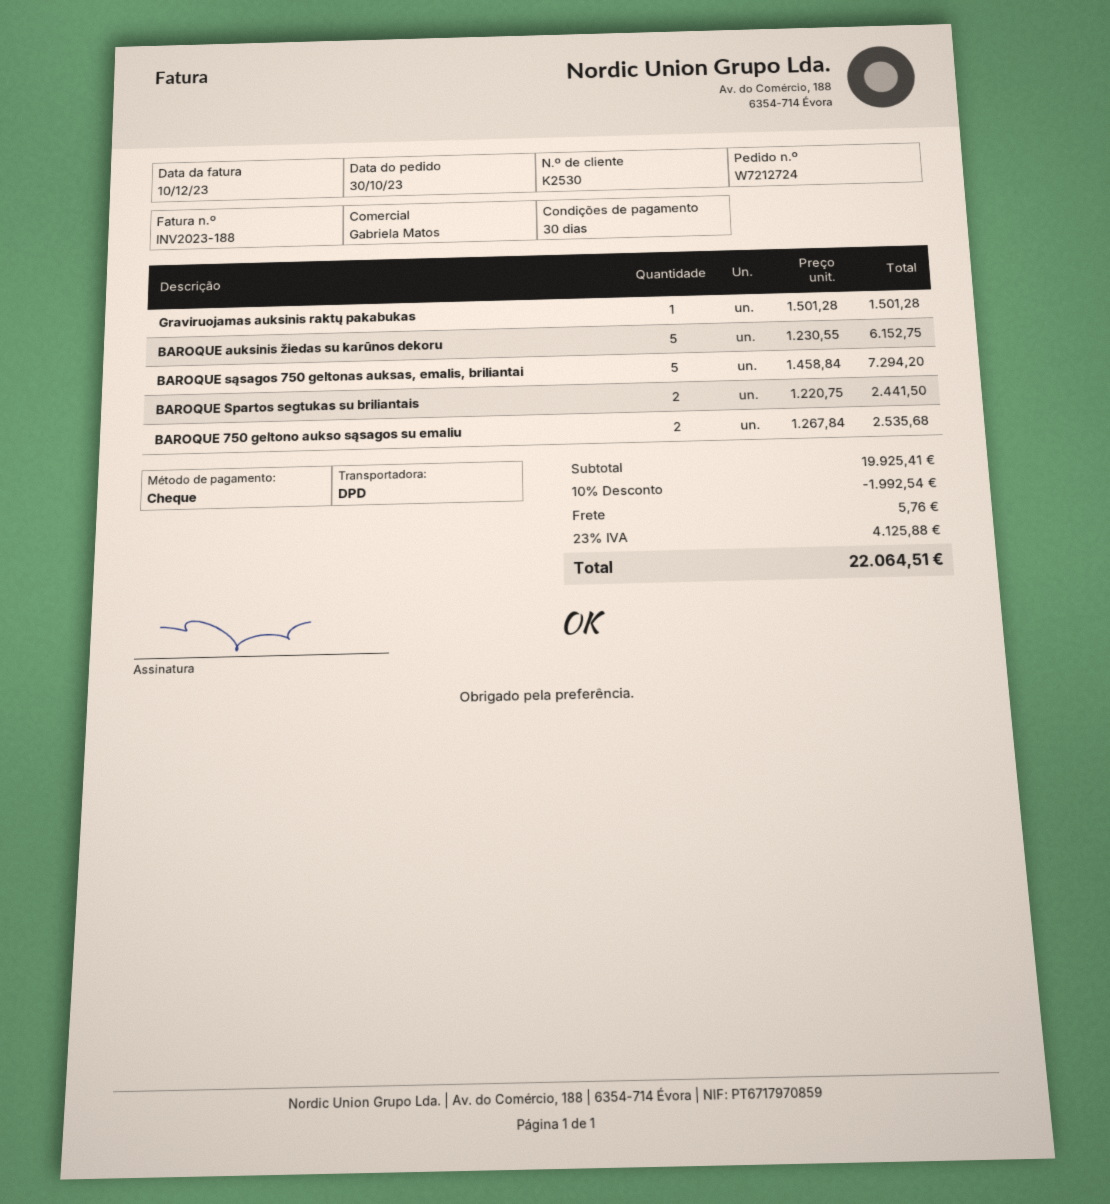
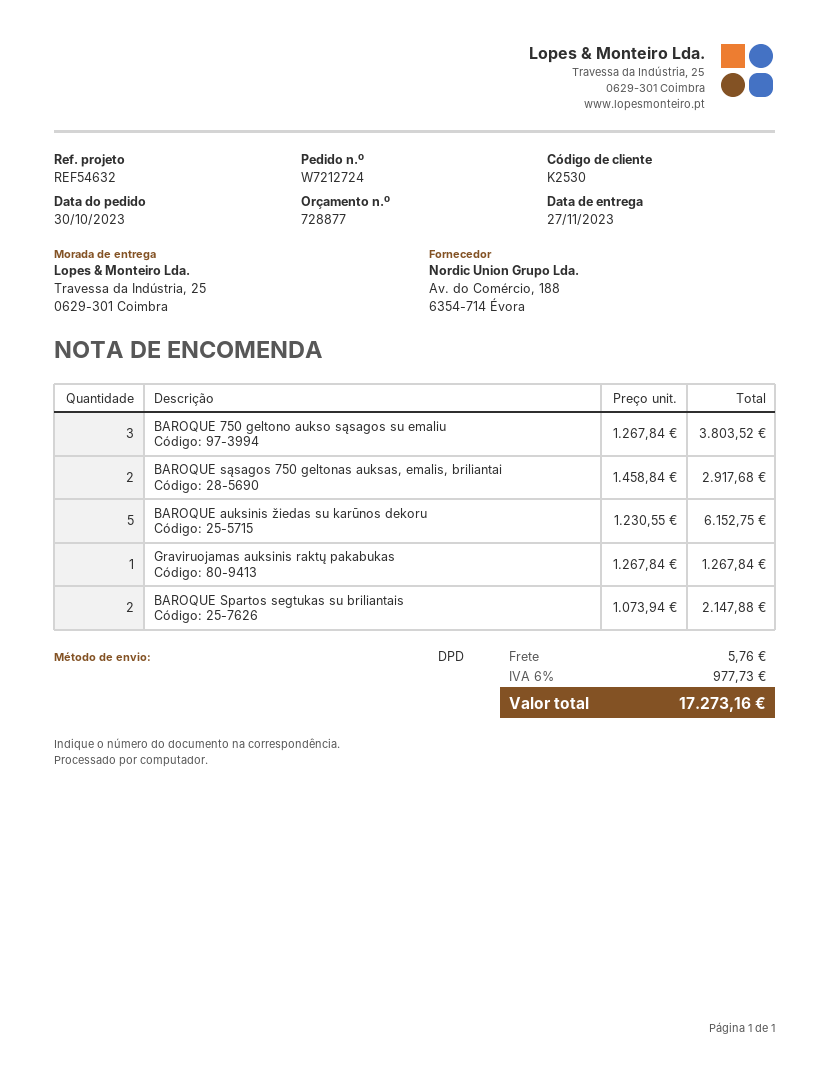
Graviruojamas auksinis raktų pakabukas: 1 x 1501.28 = 1501.28 -> 1 x 1267.84 = 1267.84
BAROQUE sąsagos 750 geltonas auksas, emalis, briliantai: 5 x 1458.84 = 7294.20 -> 2 x 1458.84 = 2917.68
BAROQUE Spartos segtukas su briliantais: 2 x 1220.75 = 2441.50 -> 2 x 1073.94 = 2147.88
BAROQUE 750 geltono aukso sąsagos su emaliu: 2 x 1267.84 = 2535.68 -> 3 x 1267.84 = 3803.52
discount: 10% = 1992.54 -> none
tax: 23% = 4125.88 -> 6% = 977.73
total: 22064.51 -> 17273.16

